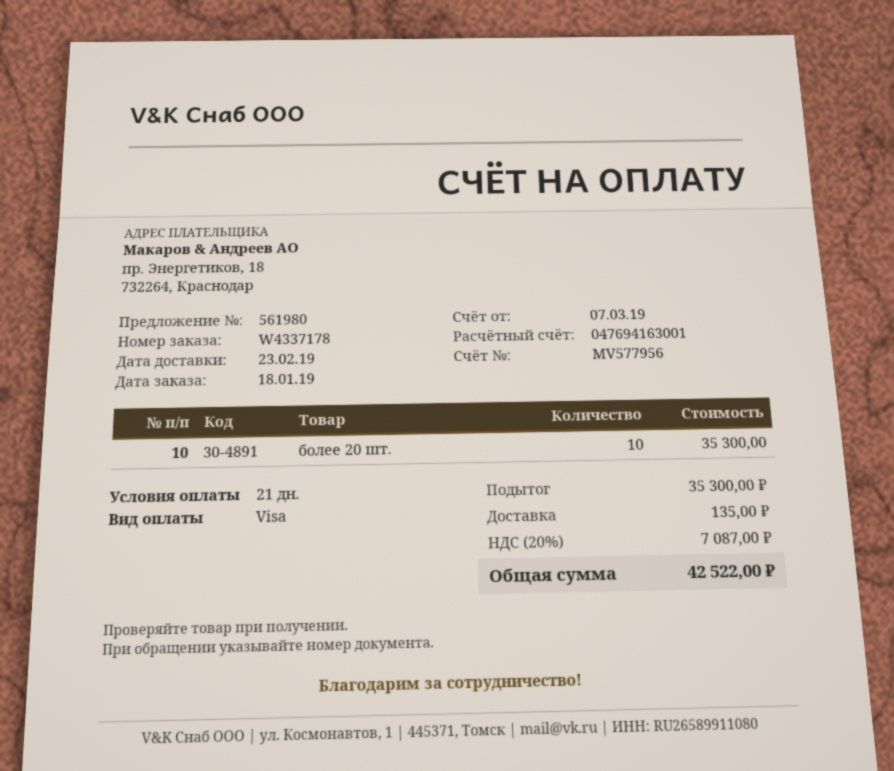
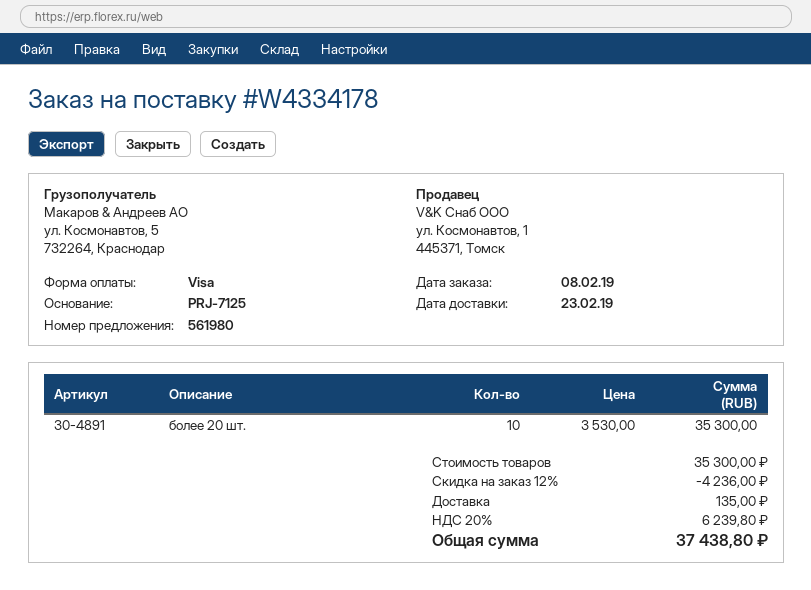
order number: W4337178 -> W4334178
order date: 2019-01-18 -> 2019-02-08
discount: none -> 12% = 4236.00
tax: 20% = 7087.00 -> 20% = 6239.80
total: 42522.00 -> 37438.80

